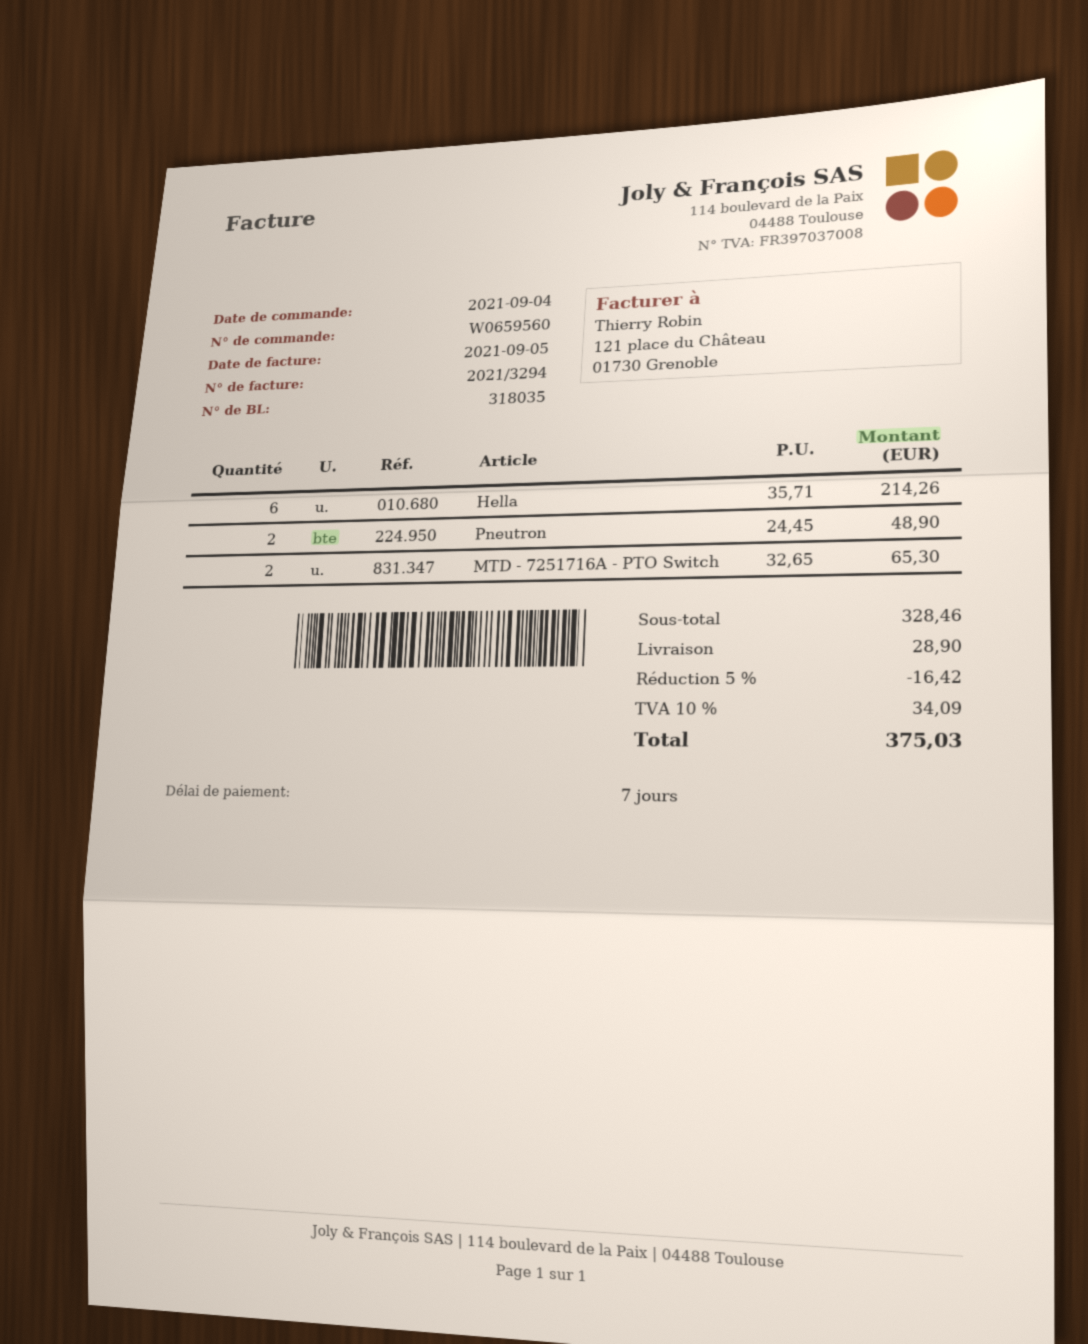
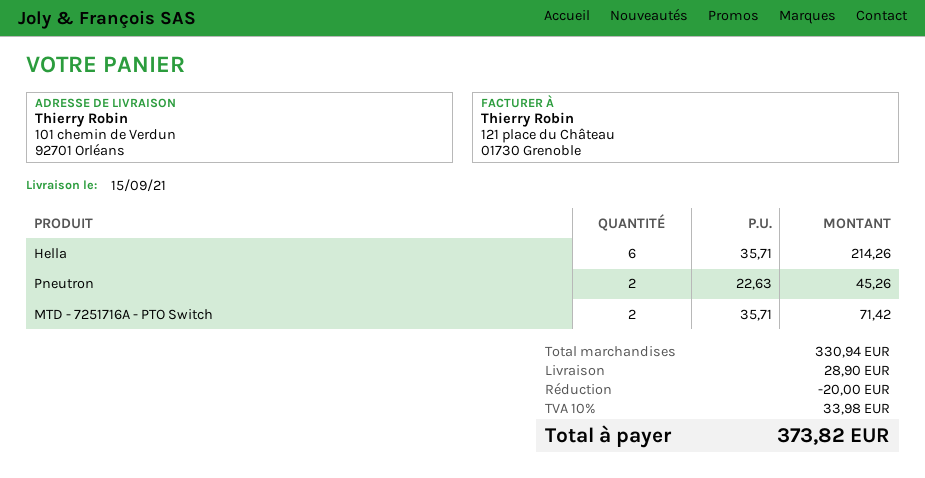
Pneutron: 2 x 24.45 = 48.90 -> 2 x 22.63 = 45.26
MTD - 7251716A - PTO Switch: 2 x 32.65 = 65.30 -> 2 x 35.71 = 71.42
subtotal: 328.46 -> 330.94
discount: 16.42 -> 20.00
tax: 10% = 34.09 -> 10% = 33.98
total: 375.03 -> 373.82

